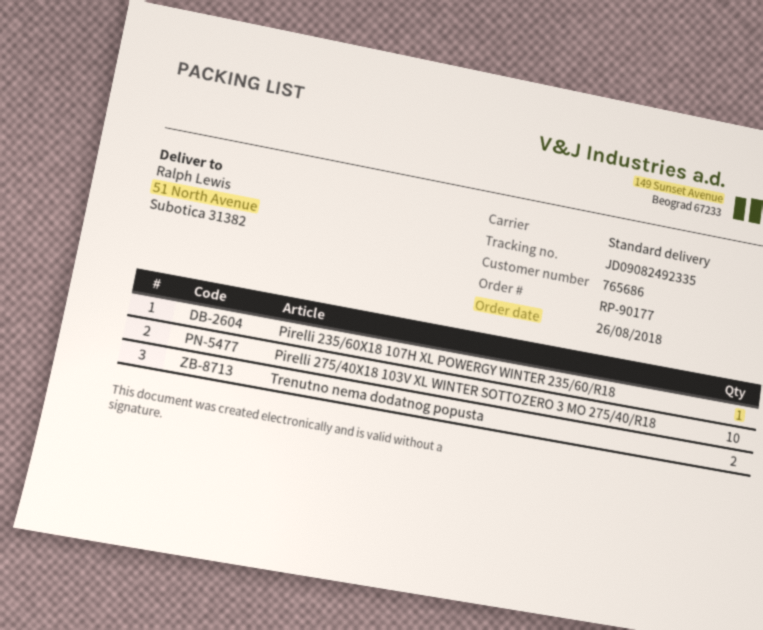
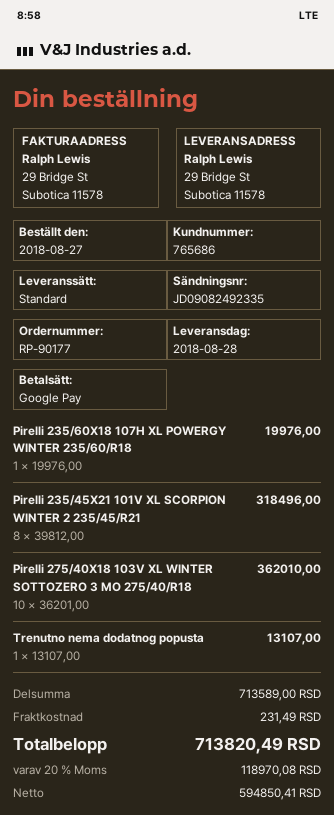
order date: 2018-08-26 -> 2018-08-27
ship to: 51 North Avenue, Subotica 31382 -> 29 Bridge St, Subotica 11578
Trenutno nema dodatnog popusta: 2 -> 1
Pirelli 235/45X21 101V XL SCORPION WINTER 2 235/45/R21: none -> 8

